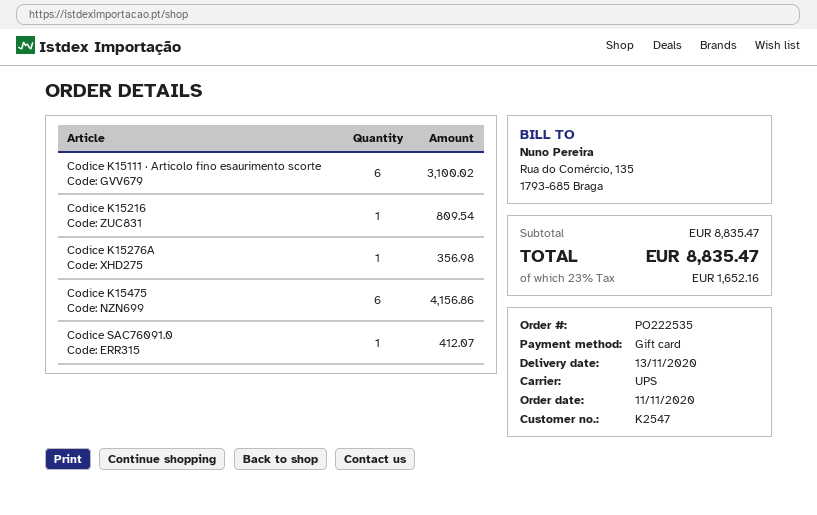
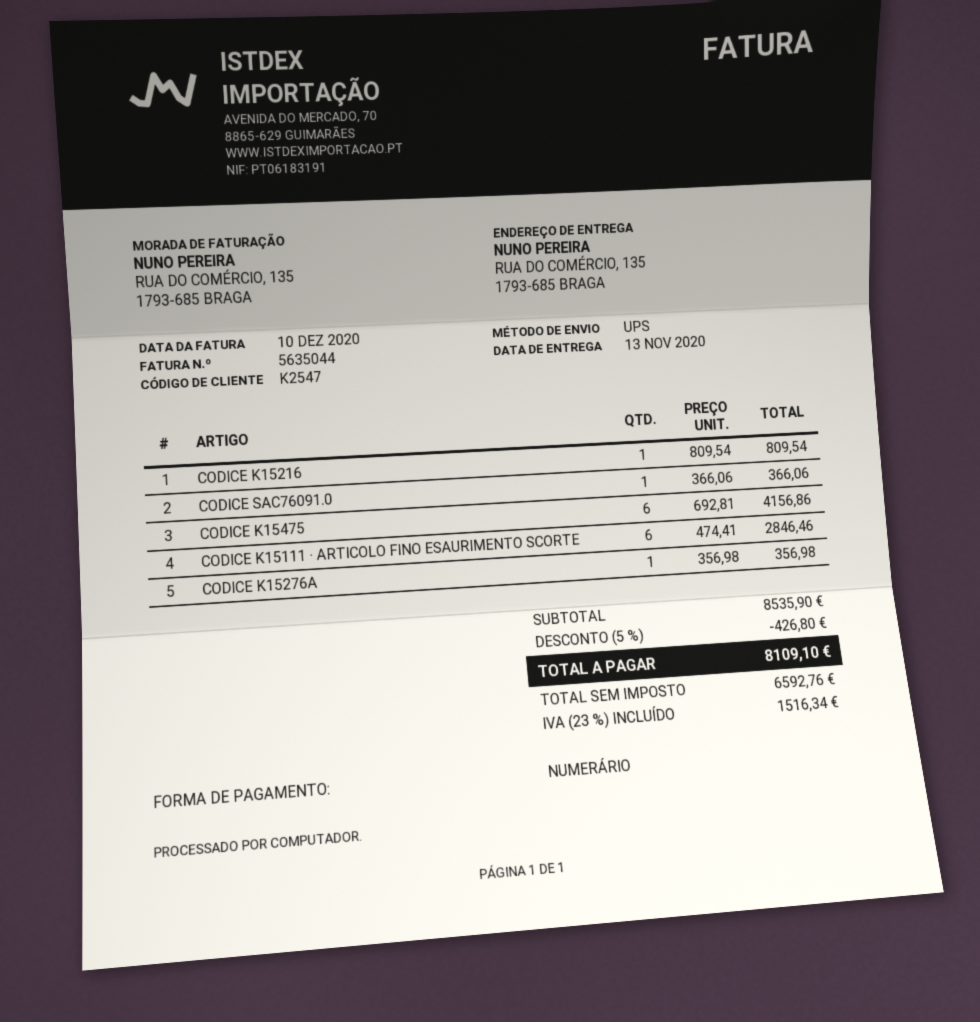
payment method: gift card -> cash
Codice K15111 · Articolo fino esaurimento scorte: 6 for 3100.02 -> 6 for 2846.46
Codice SAC76091.0: 1 for 412.07 -> 1 for 366.06
subtotal: 8835.47 -> 8535.90
discount: none -> 5% = 426.80
tax: 23% = 1652.16 -> 23% = 1516.34
total: 8835.47 -> 8109.10

